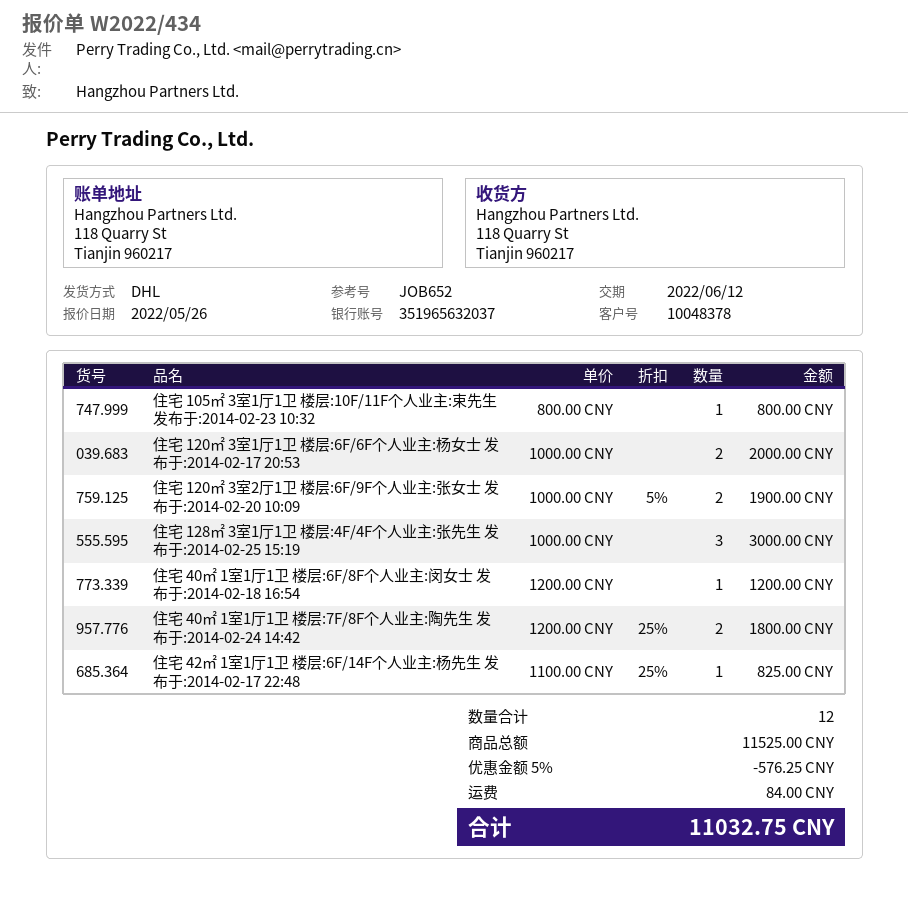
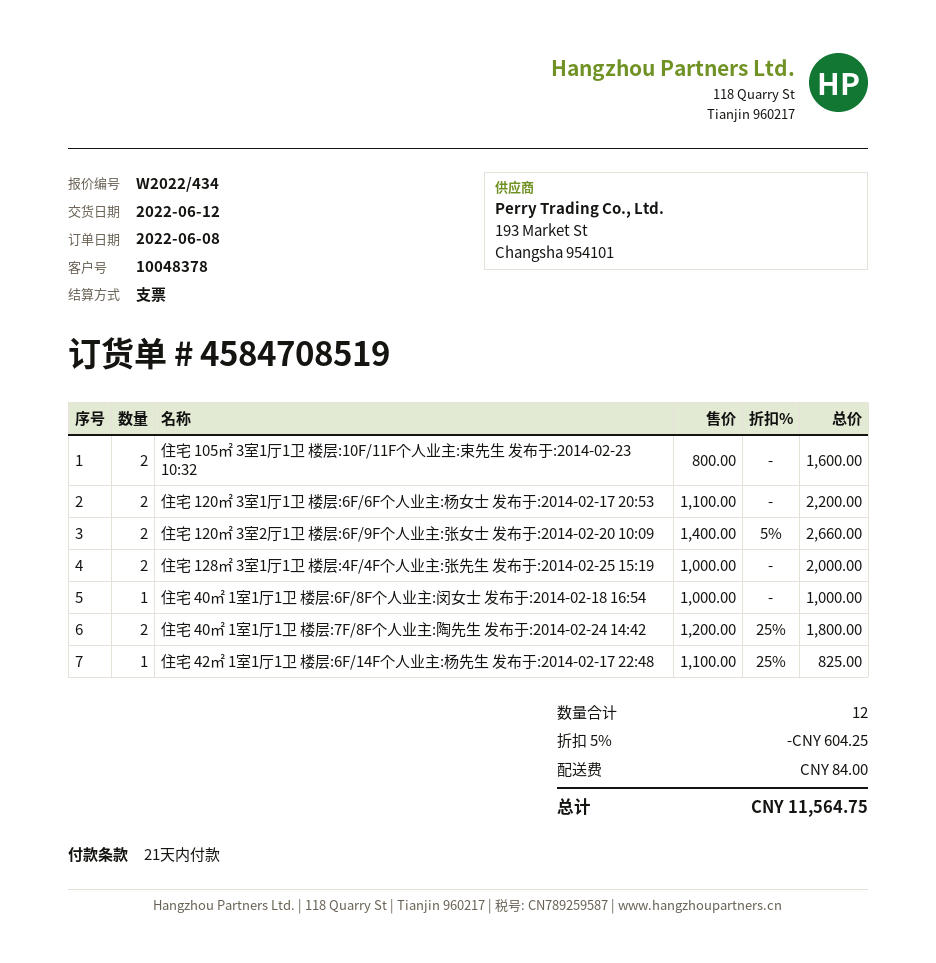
住宅 105㎡ 3室1厅1卫 楼层:10F/11F个人业主:束先生 发布于:2014-02-23 10:32: 1 x 800.00 = 800.00 -> 2 x 800.00 = 1600.00
住宅 120㎡ 3室1厅1卫 楼层:6F/6F个人业主:杨女士 发布于:2014-02-17 20:53: 2 x 1000.00 = 2000.00 -> 2 x 1100.00 = 2200.00
住宅 120㎡ 3室2厅1卫 楼层:6F/9F个人业主:张女士 发布于:2014-02-20 10:09: 2 x 1000.00 - 5% = 1900.00 -> 2 x 1400.00 - 5% = 2660.00
住宅 128㎡ 3室1厅1卫 楼层:4F/4F个人业主:张先生 发布于:2014-02-25 15:19: 3 x 1000.00 = 3000.00 -> 2 x 1000.00 = 2000.00
住宅 40㎡ 1室1厅1卫 楼层:6F/8F个人业主:闵女士 发布于:2014-02-18 16:54: 1 x 1200.00 = 1200.00 -> 1 x 1000.00 = 1000.00
discount: 5% = 576.25 -> 5% = 604.25
total: 11032.75 -> 11564.75

